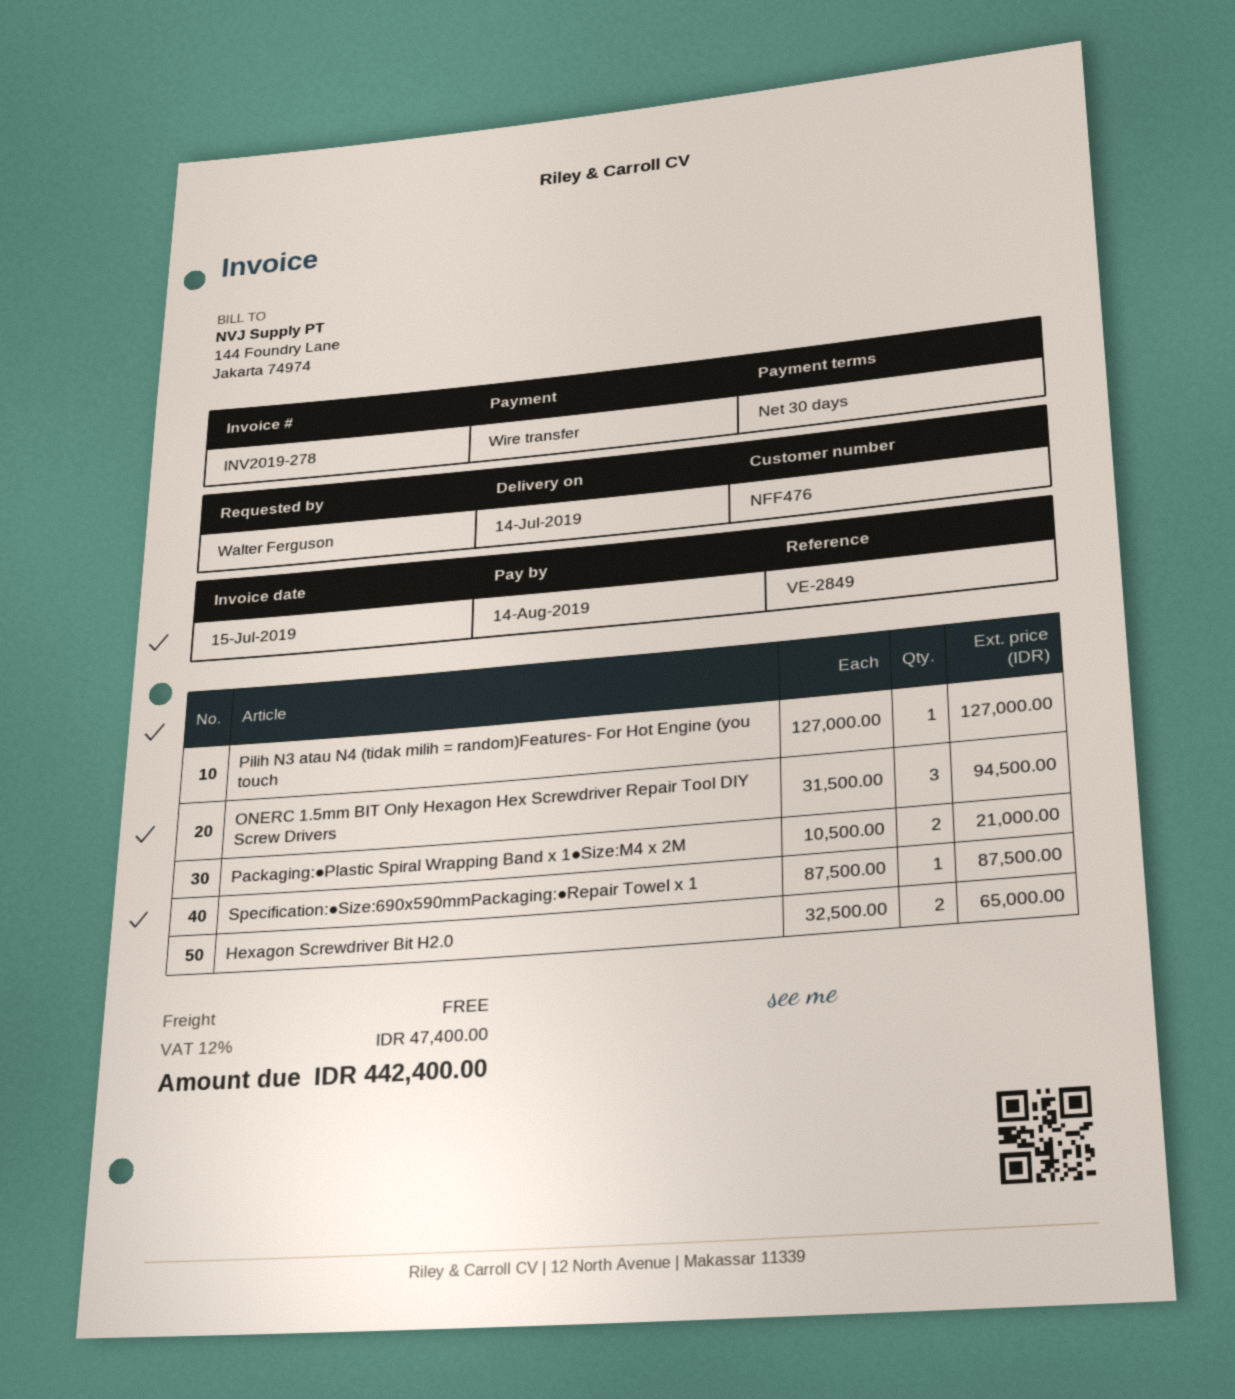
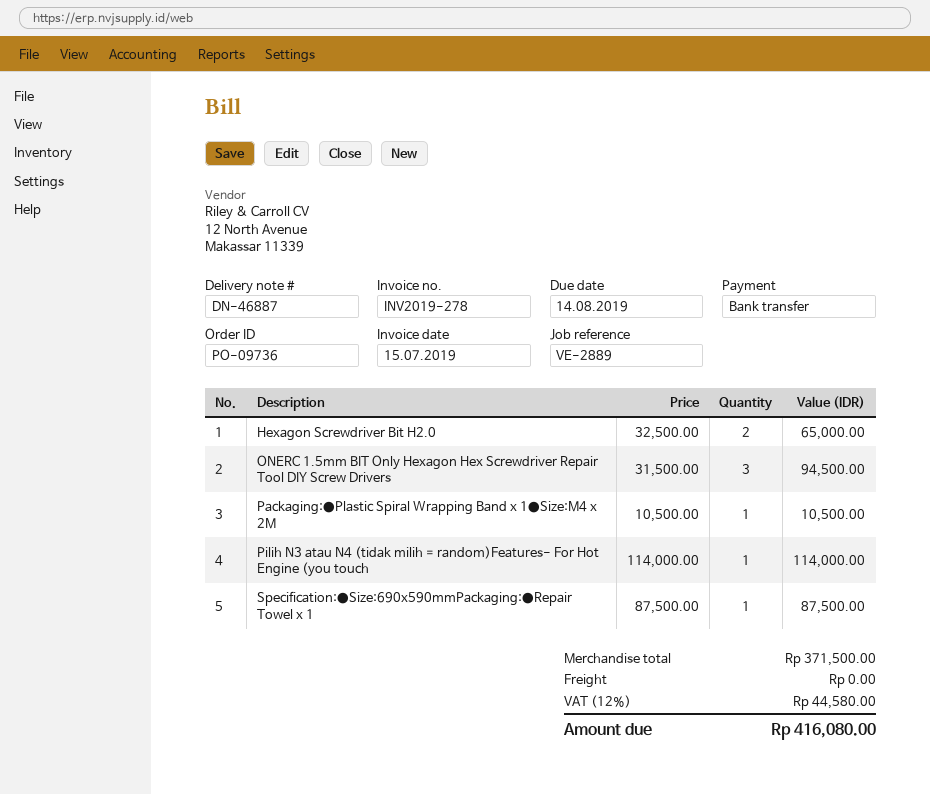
reference: VE-2849 -> VE-2889
Pilih N3 atau N4 (tidak milih = random)Features- For Hot Engine (you touch: 1 x 127000.00 = 127000.00 -> 1 x 114000.00 = 114000.00
Packaging:●Plastic Spiral Wrapping Band x 1●Size:M4 x 2M: 2 x 10500.00 = 21000.00 -> 1 x 10500.00 = 10500.00
tax: 12% = 47400.00 -> 12% = 44580.00
total: 442400.00 -> 416080.00

